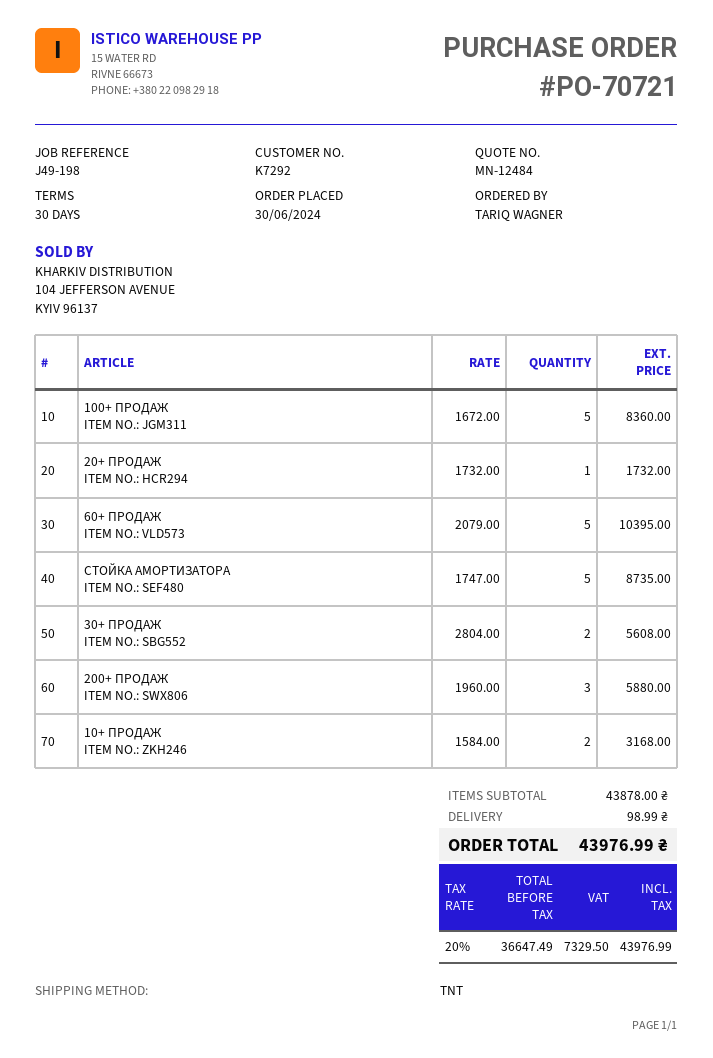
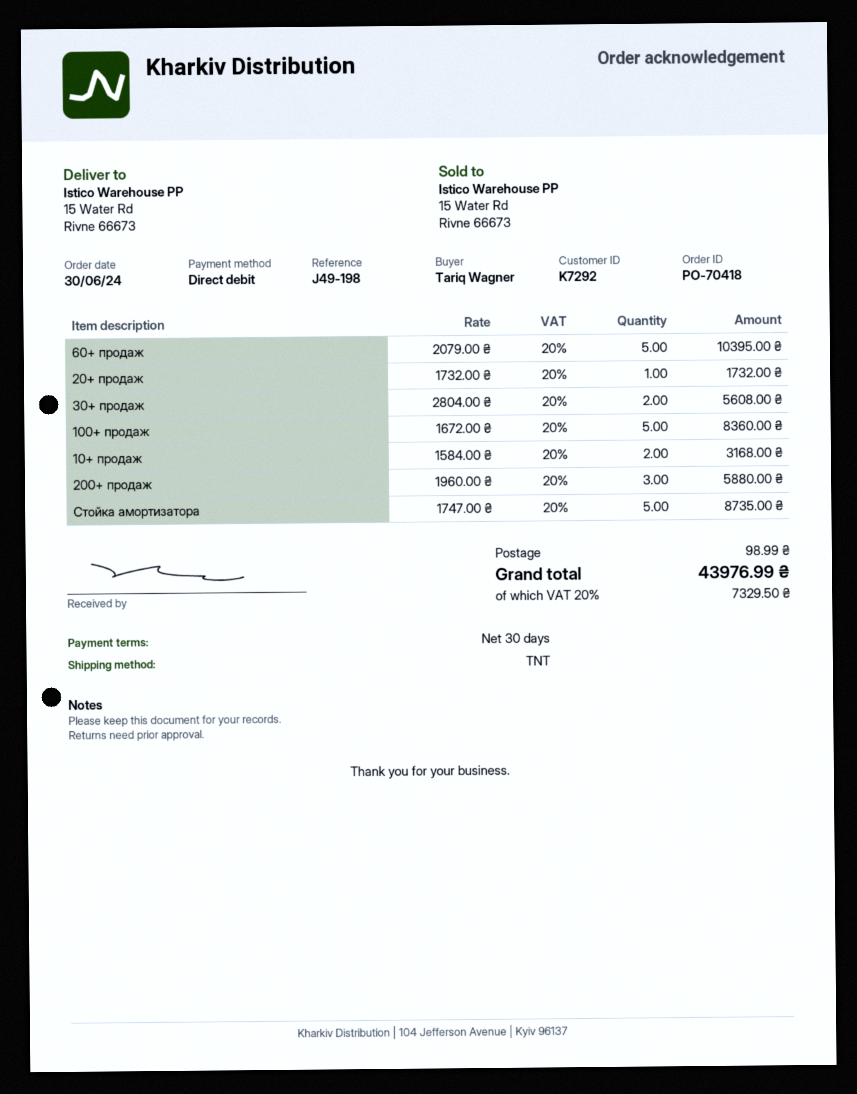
order number: PO-70721 -> PO-70418

